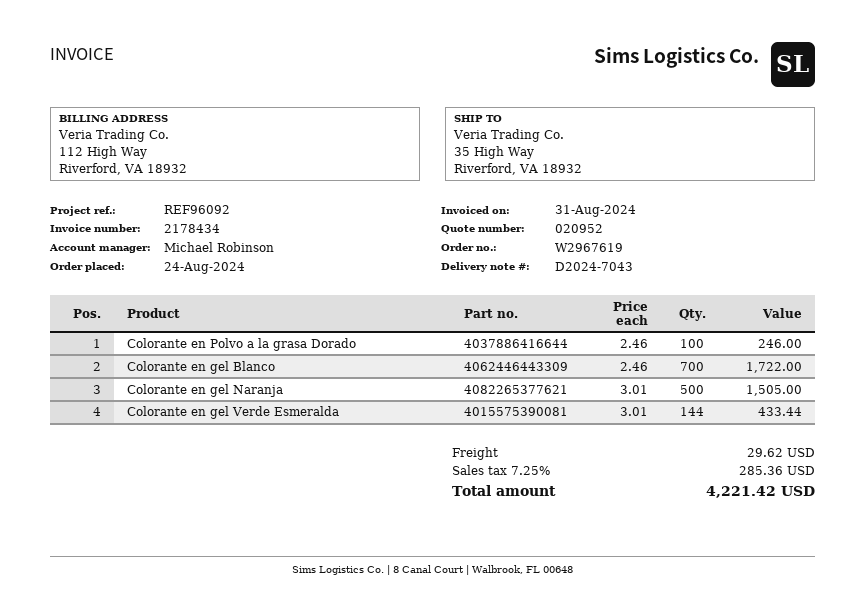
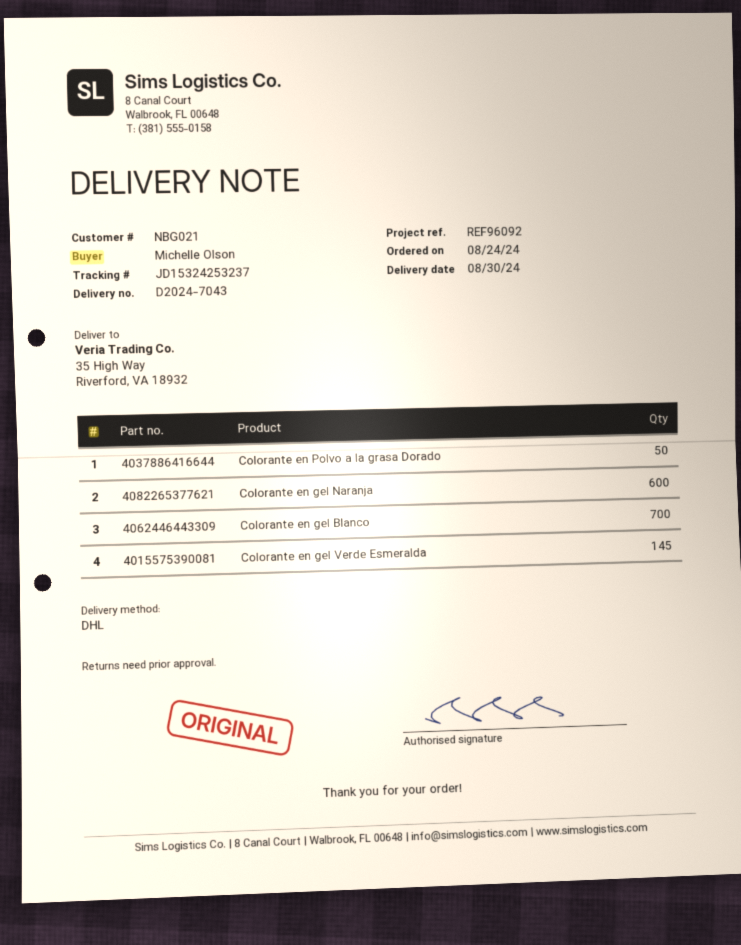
Colorante en Polvo a la grasa Dorado: 100 -> 50
Colorante en gel Naranja: 500 -> 600
Colorante en gel Verde Esmeralda: 144 -> 145

